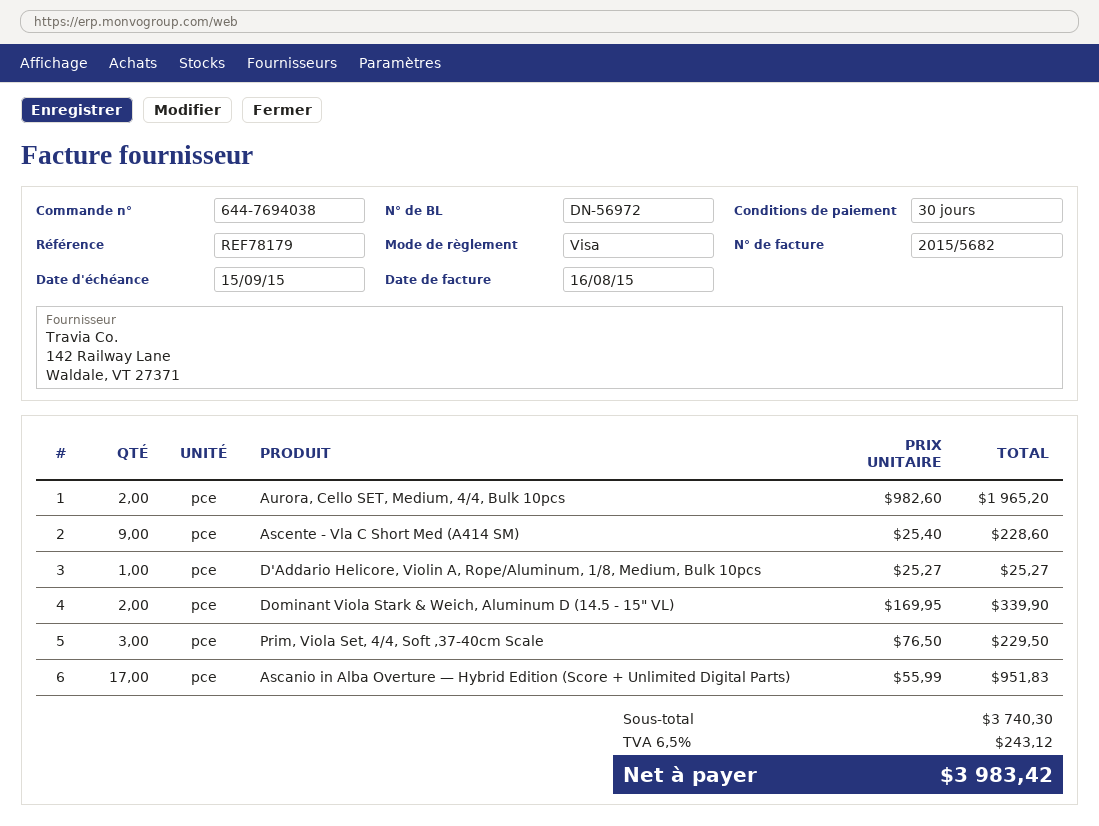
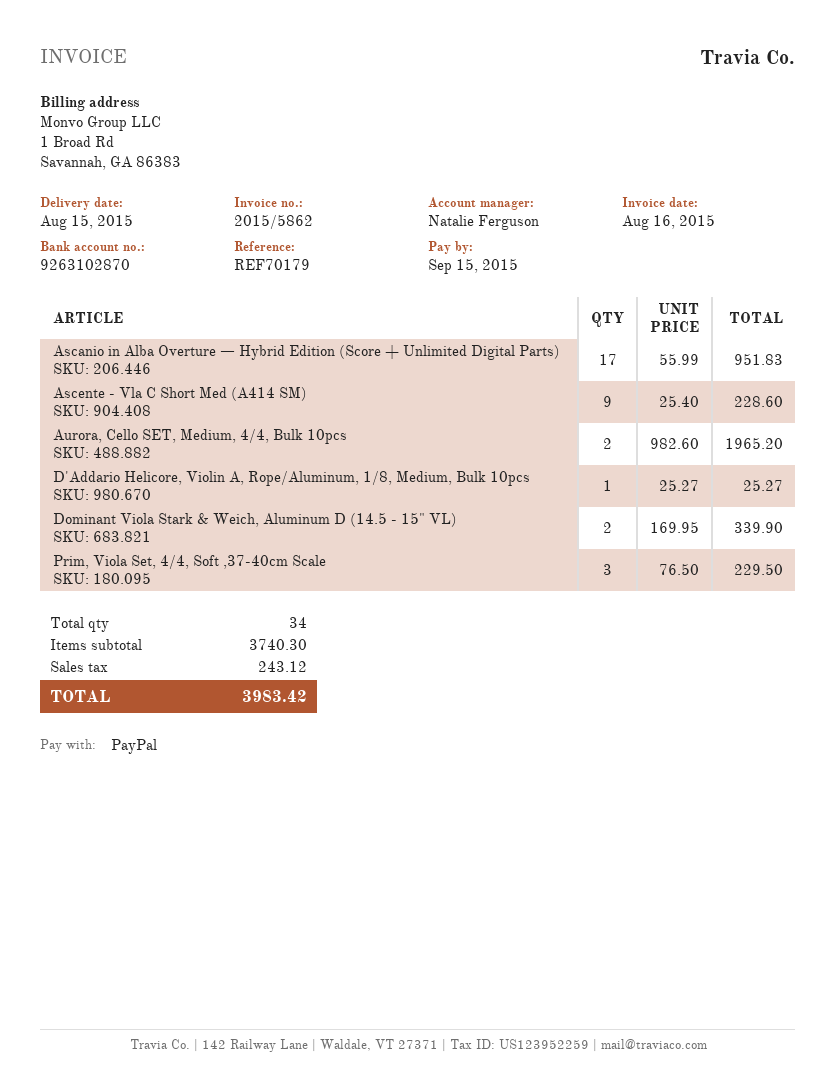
invoice number: 2015/5682 -> 2015/5862
reference: REF78179 -> REF70179
payment method: Visa -> PayPal

